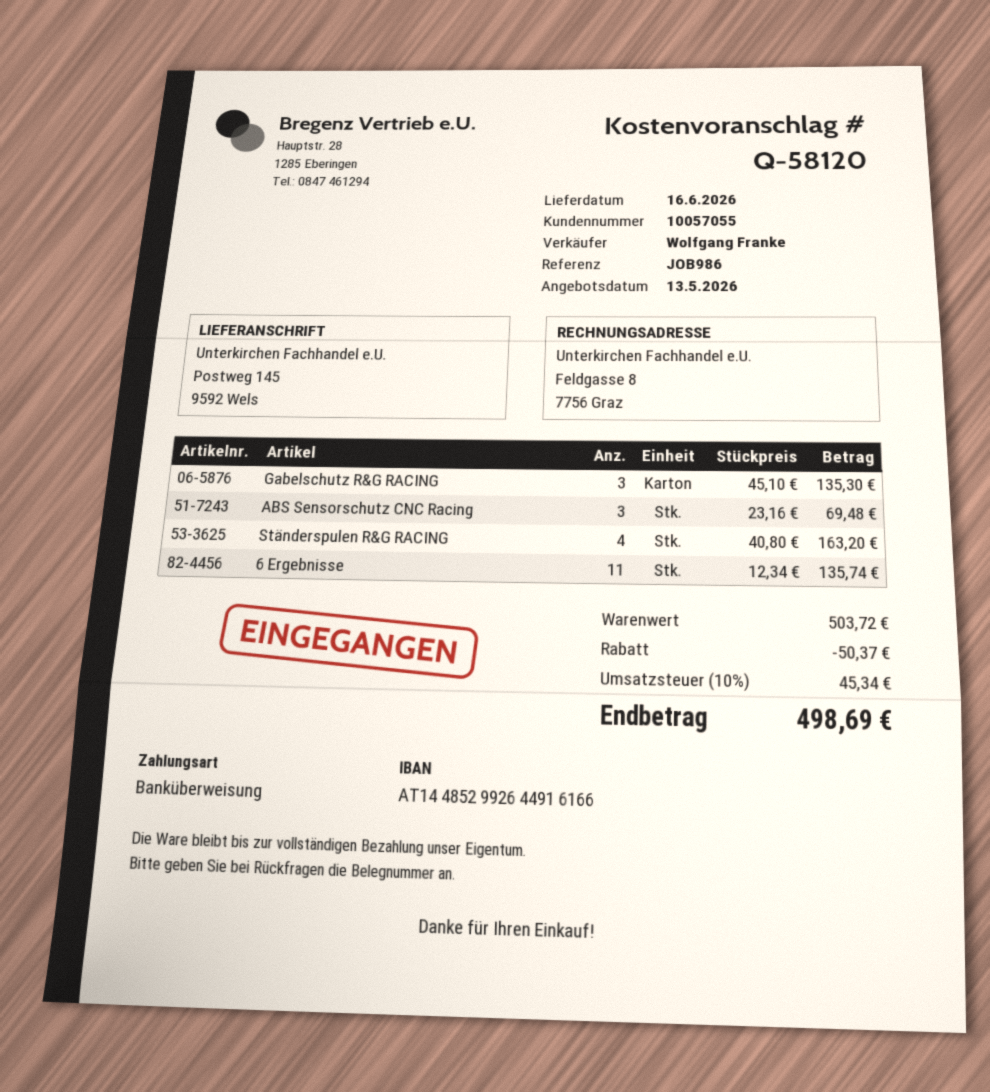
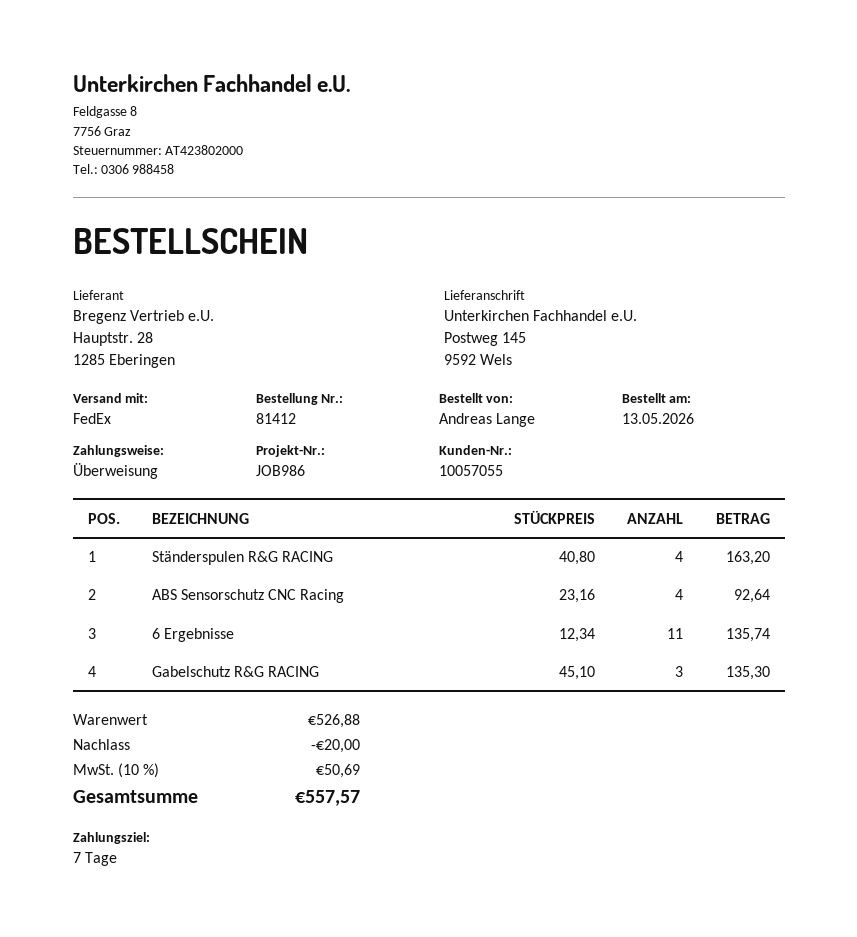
ABS Sensorschutz CNC Racing: 3 x 23.16 = 69.48 -> 4 x 23.16 = 92.64
subtotal: 503.72 -> 526.88
discount: 50.37 -> 20.00
tax: 10% = 45.34 -> 10% = 50.69
total: 498.69 -> 557.57

